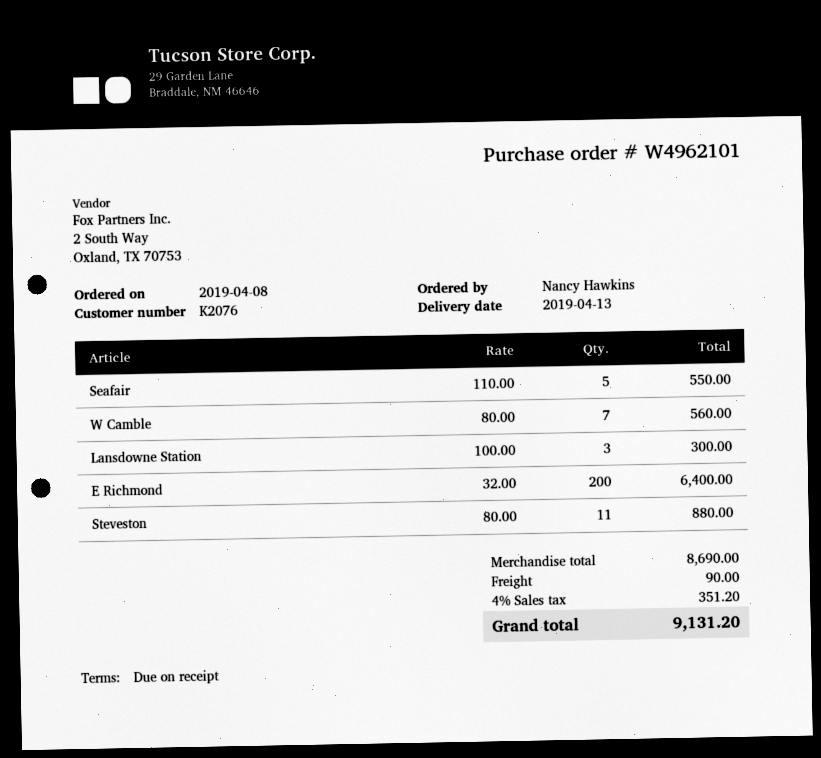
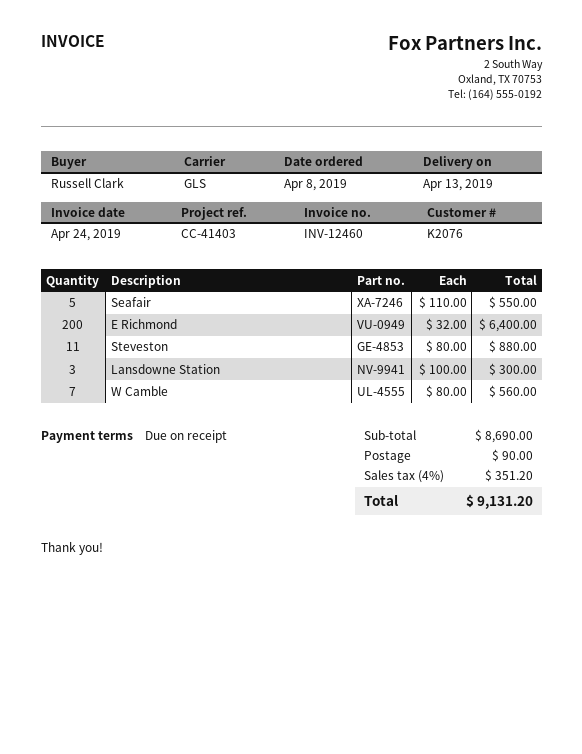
ordered by: Nancy Hawkins -> Russell Clark

